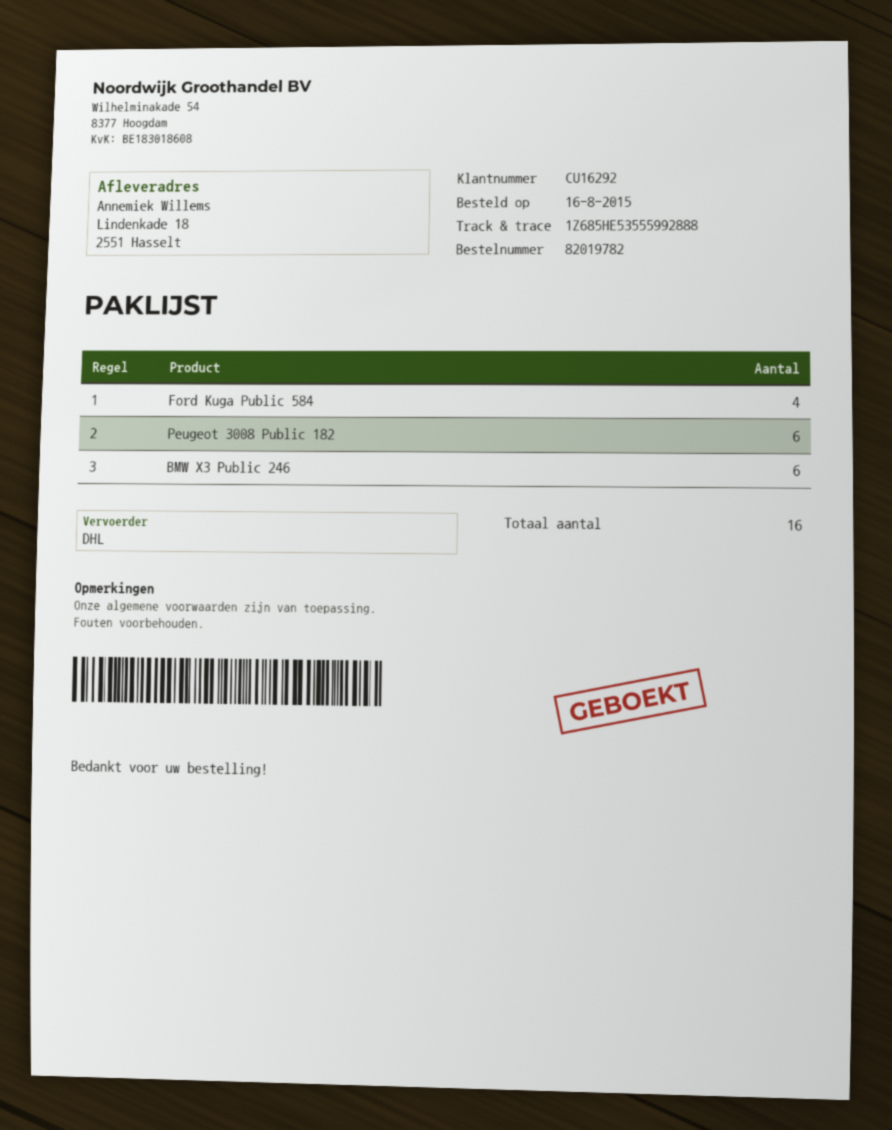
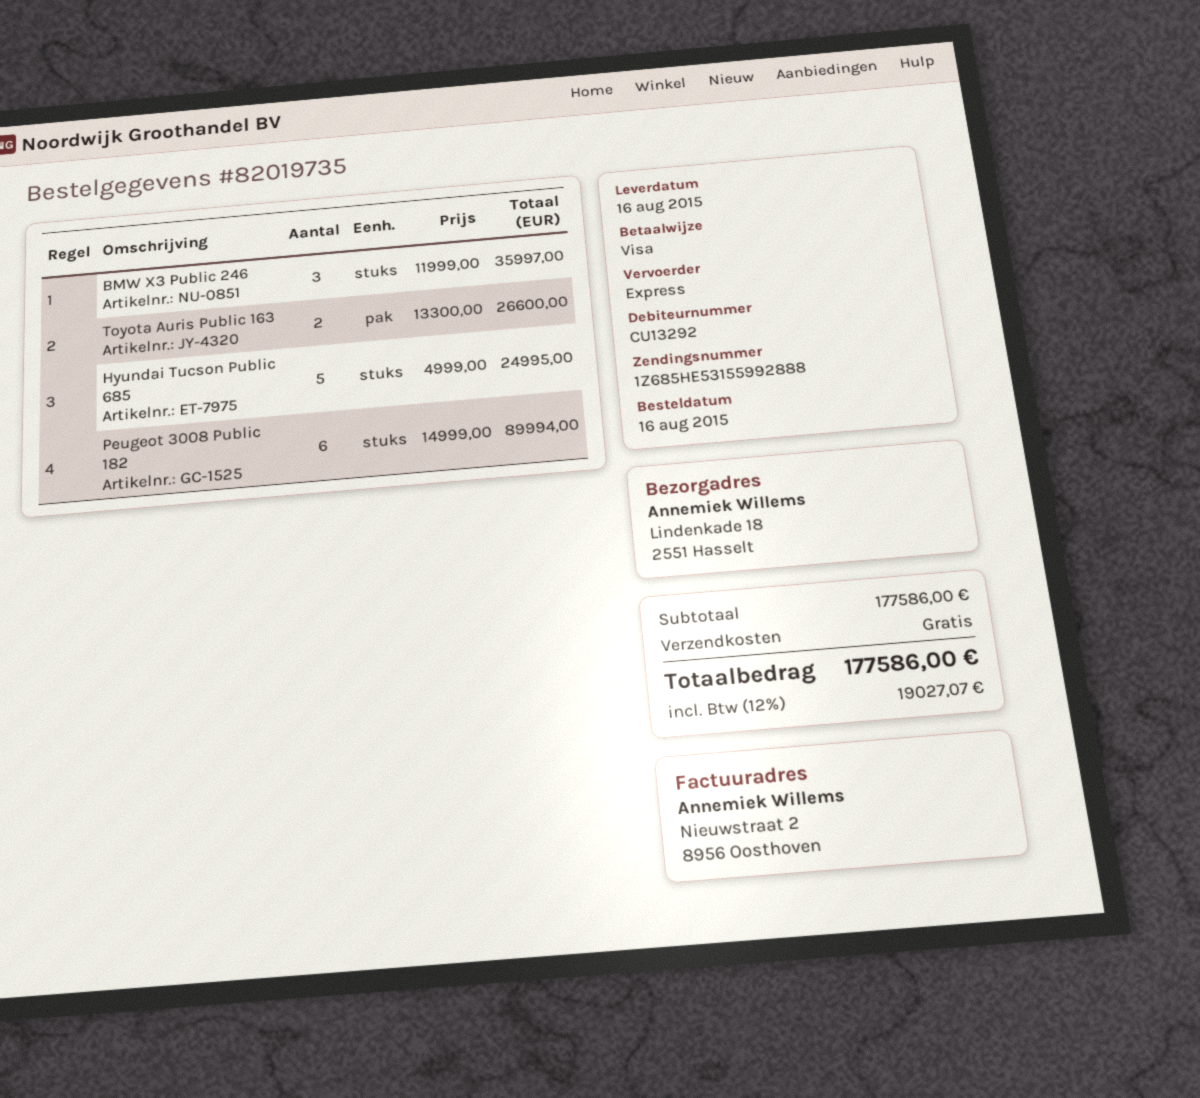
order number: 82019782 -> 82019735
customer number: CU16292 -> CU13292
shipping method: DHL -> express
tracking number: 1Z685HE53555992888 -> 1Z685HE53155992888
Ford Kuga Public 584: 4 -> none
BMW X3 Public 246: 6 -> 3
Toyota Auris Public 163: none -> 2
Hyundai Tucson Public 685: none -> 5

